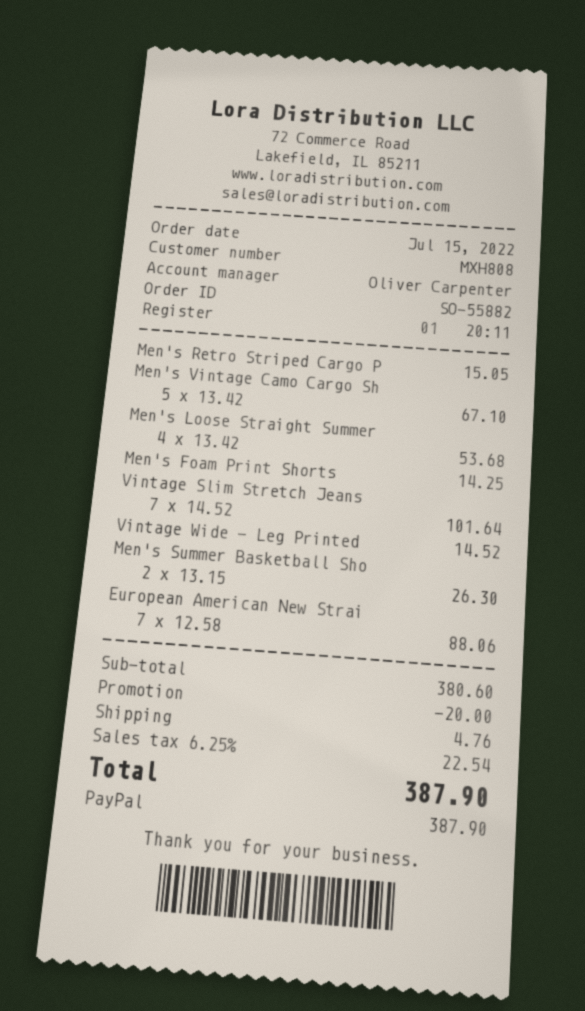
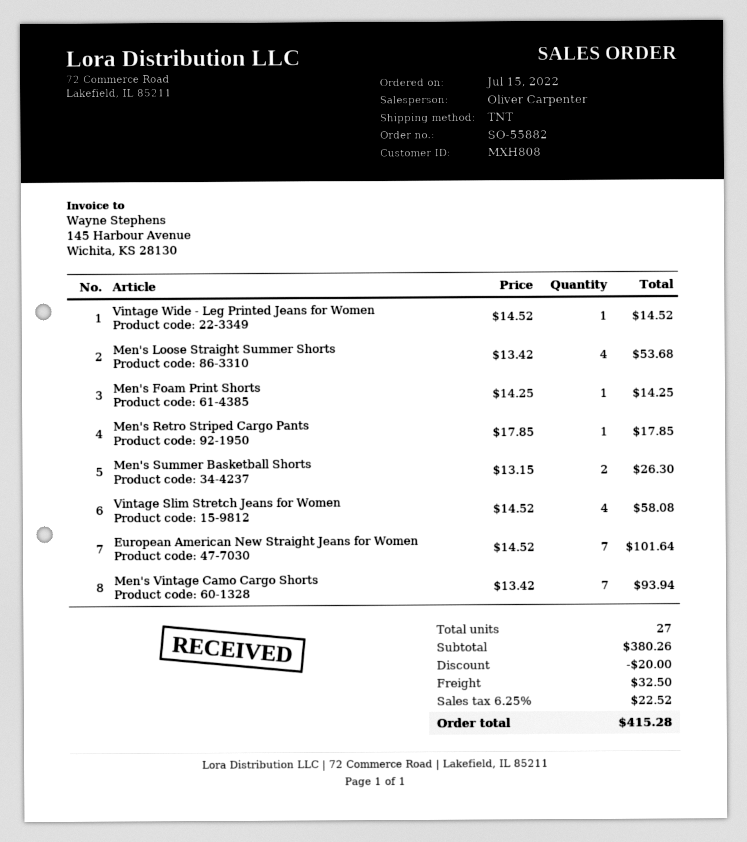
Men's Retro Striped Cargo P: 1 x 15.05 = 15.05 -> 1 x 17.85 = 17.85
Men's Vintage Camo Cargo Sh: 5 x 13.42 = 67.10 -> 7 x 13.42 = 93.94
Vintage Slim Stretch Jeans: 7 x 14.52 = 101.64 -> 4 x 14.52 = 58.08
European American New Strai: 7 x 12.58 = 88.06 -> 7 x 14.52 = 101.64
subtotal: 380.60 -> 380.26
shipping: 4.76 -> 32.50
tax: 6.25% = 22.54 -> 6.25% = 22.52
total: 387.90 -> 415.28

